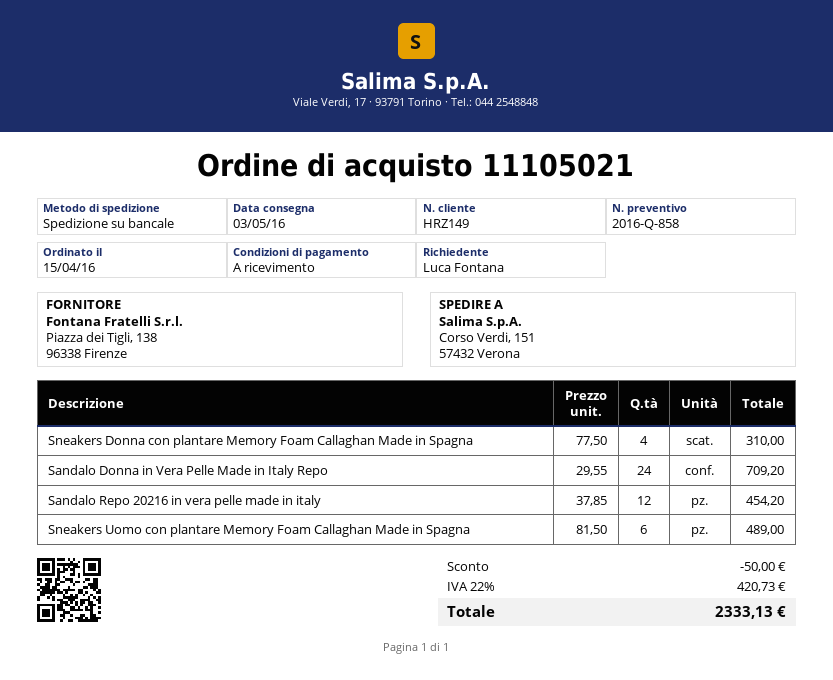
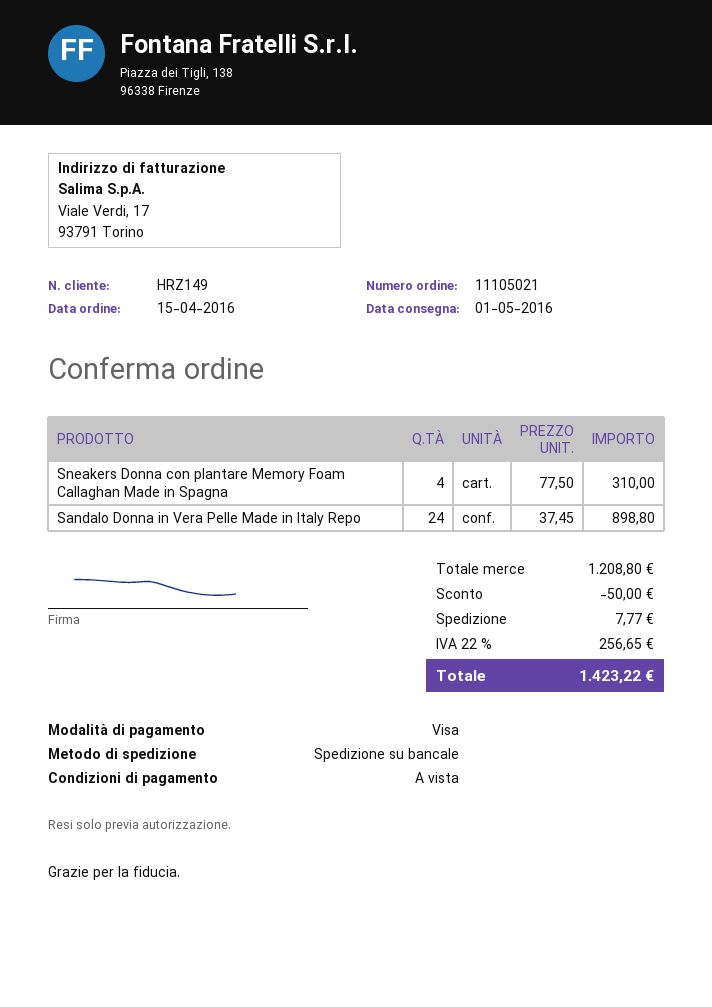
delivery date: 2016-05-03 -> 2016-05-01
Sandalo Donna in Vera Pelle Made in Italy Repo: 24 x 29.55 = 709.20 -> 24 x 37.45 = 898.80
Sandalo Repo 20216 in vera pelle made in italy: 12 x 37.85 = 454.20 -> none
Sneakers Uomo con plantare Memory Foam Callaghan Made in Spagna: 6 x 81.50 = 489.00 -> none
shipping: none -> 7.77
tax: 22% = 420.73 -> 22% = 256.65
total: 2333.13 -> 1423.22

